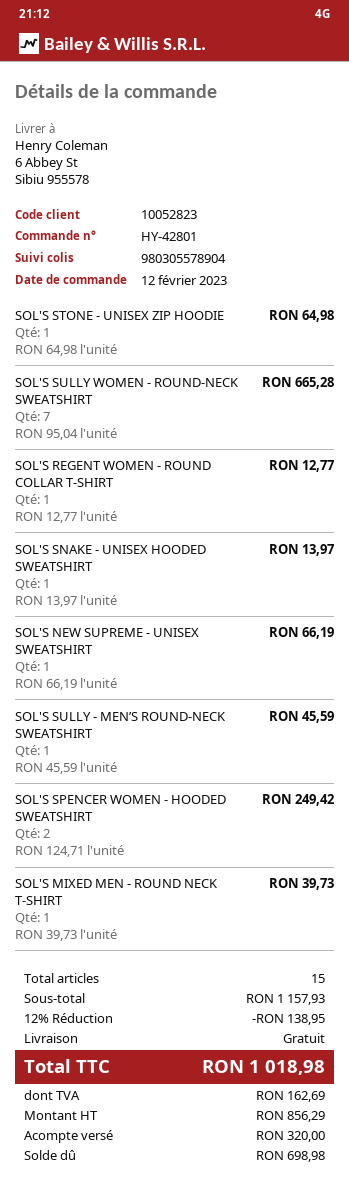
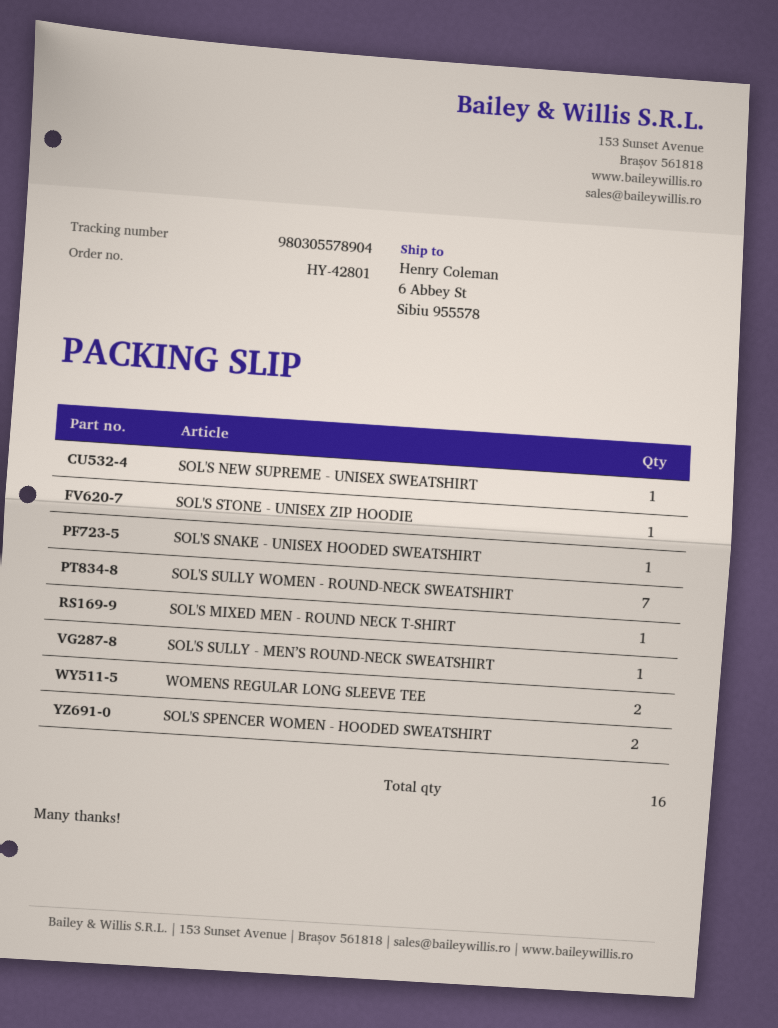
SOL'S REGENT WOMEN - ROUND COLLAR T-SHIRT: 1 -> none
WOMENS REGULAR LONG SLEEVE TEE: none -> 2
total quantity: 15 -> 16

